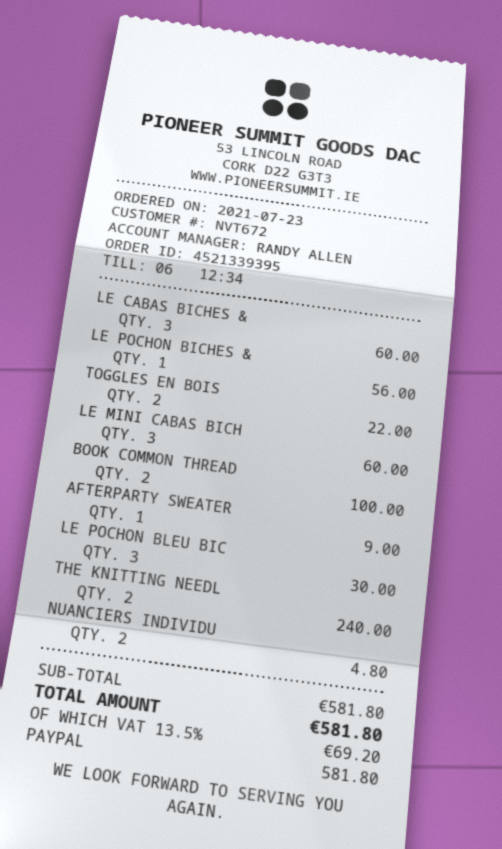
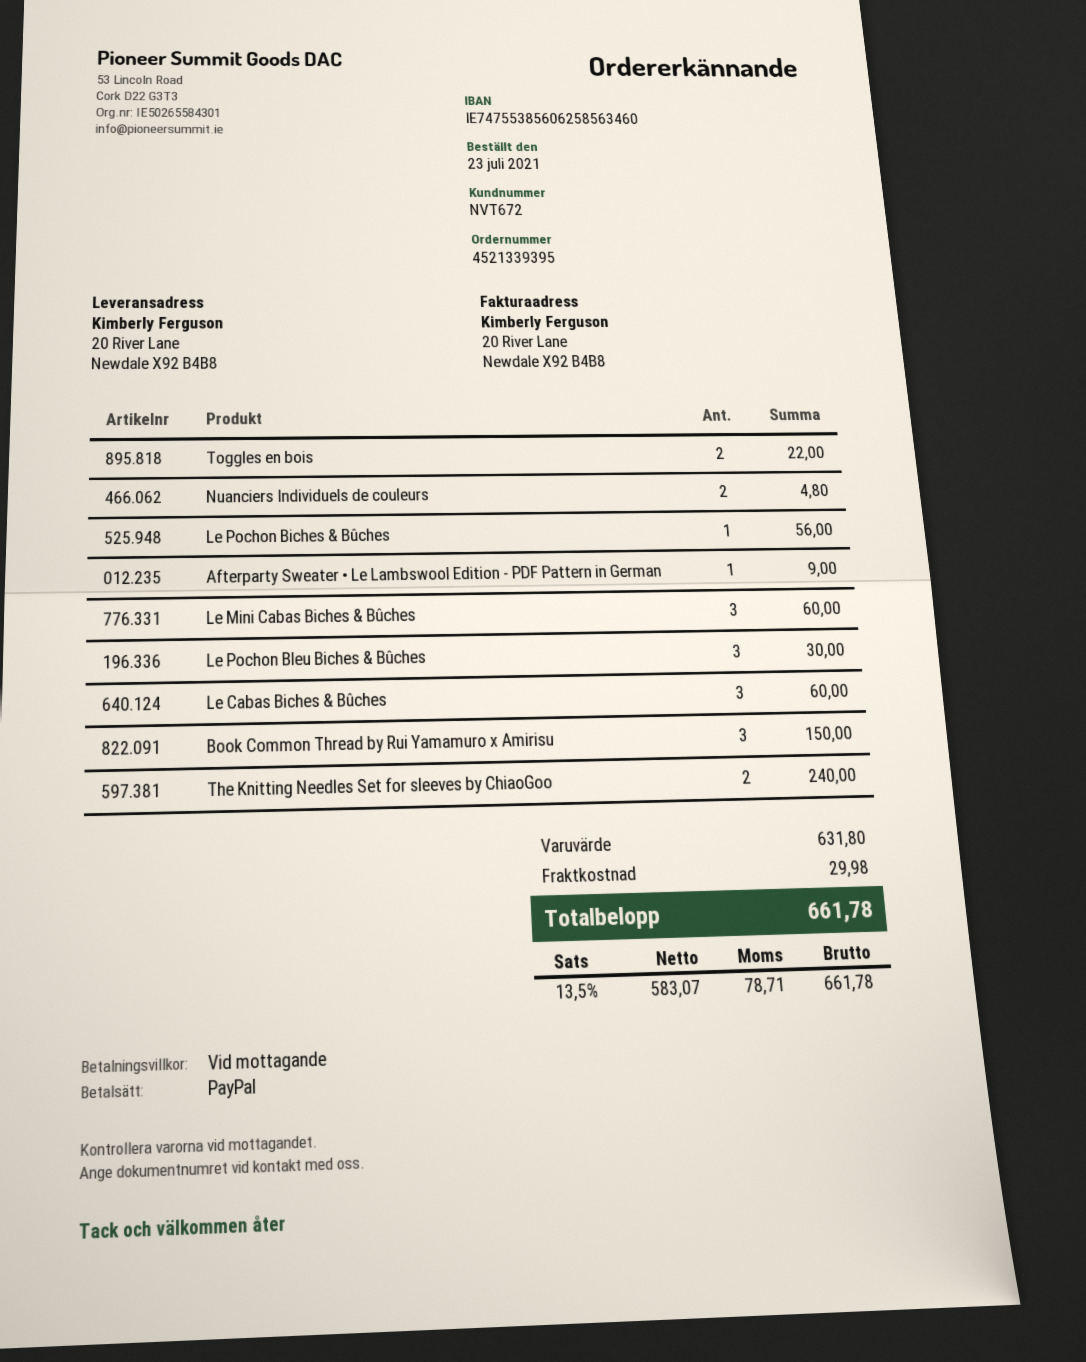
BOOK COMMON THREAD: 2 for 100.00 -> 3 for 150.00
subtotal: 581.80 -> 631.80
shipping: none -> 29.98
tax: 13.5% = 69.20 -> 13.5% = 78.71
total: 581.80 -> 661.78

